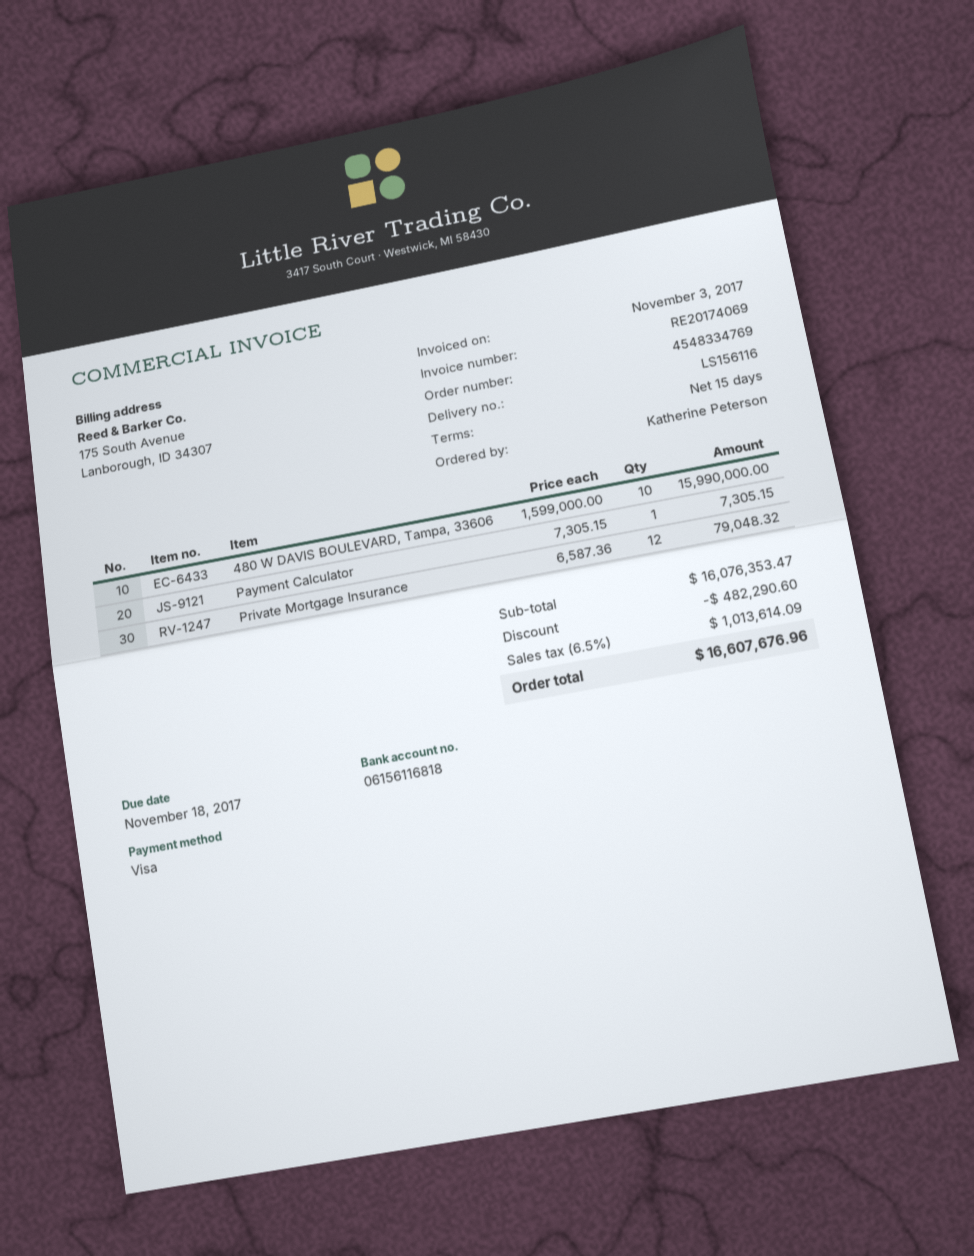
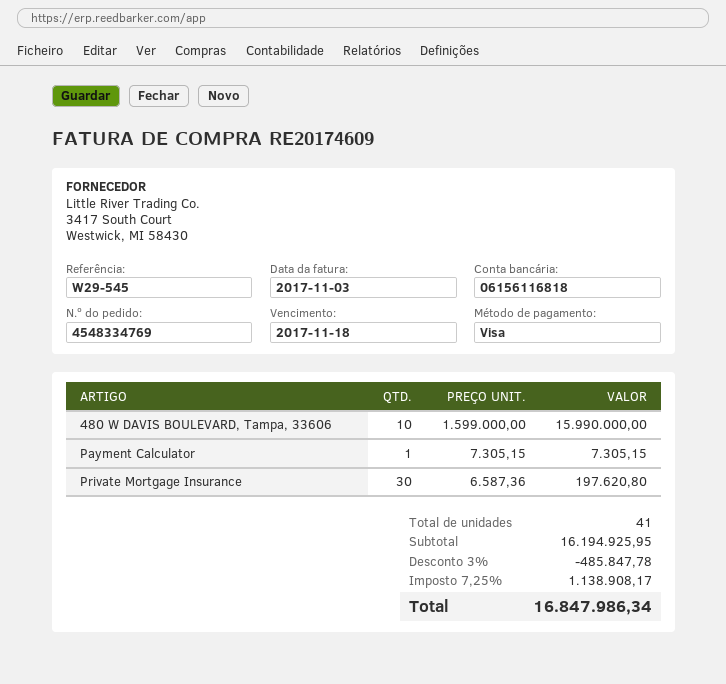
invoice number: RE20174069 -> RE20174609
Private Mortgage Insurance: 12 x 6587.36 = 79048.32 -> 30 x 6587.36 = 197620.80
subtotal: 16076353.47 -> 16194925.95
discount: 482290.60 -> 485847.78
tax: 6.5% = 1013614.09 -> 7.25% = 1138908.17
total: 16607676.96 -> 16847986.34

